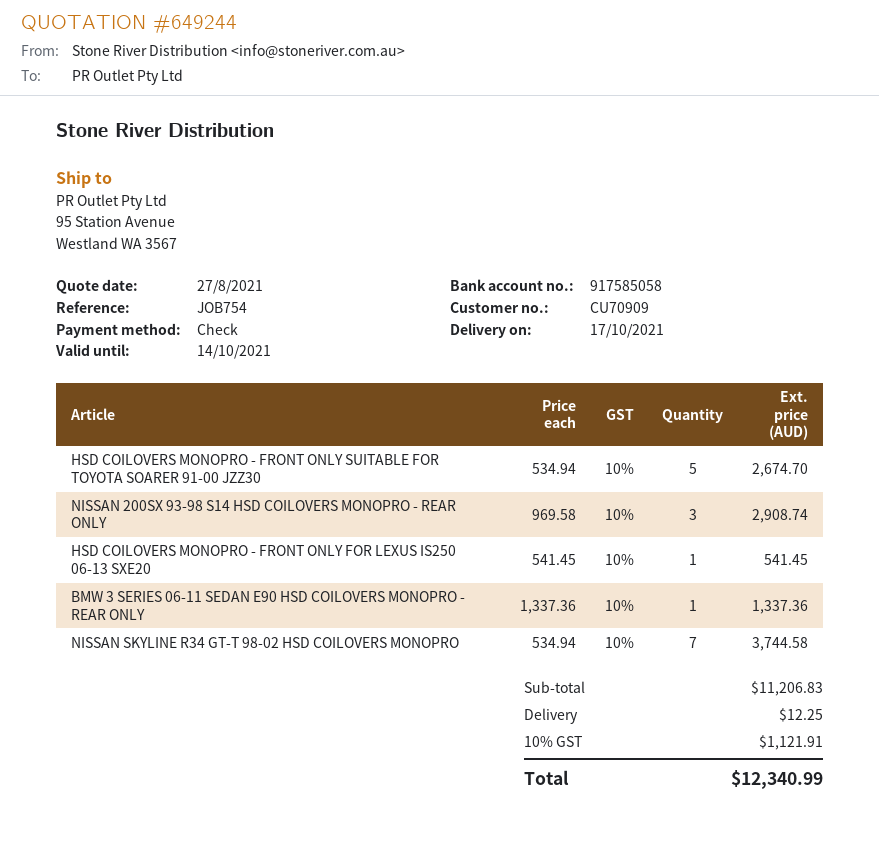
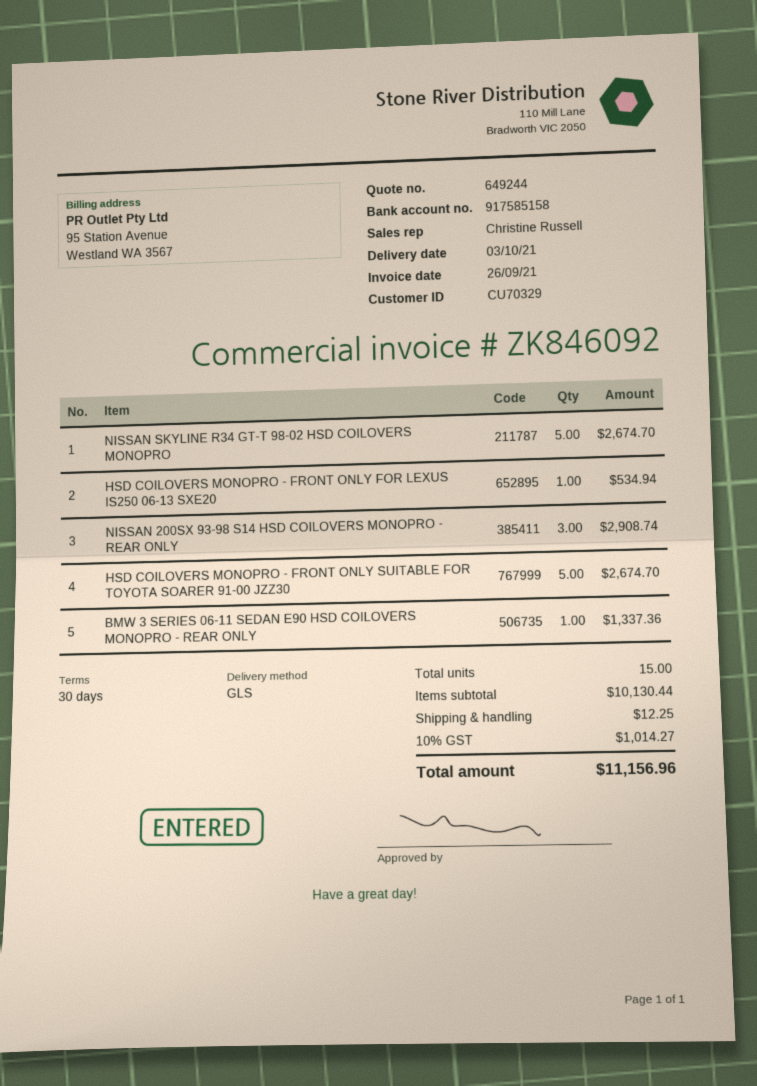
delivery date: 2021-10-17 -> 2021-10-03
customer number: CU70909 -> CU70329
bank account: 917585058 -> 917585158
HSD COILOVERS MONOPRO - FRONT ONLY FOR LEXUS IS250 06-13 SXE20: 1 for 541.45 -> 1 for 534.94
NISSAN SKYLINE R34 GT-T 98-02 HSD COILOVERS MONOPRO: 7 for 3744.58 -> 5 for 2674.70
subtotal: 11206.83 -> 10130.44
tax: 10% = 1121.91 -> 10% = 1014.27
total: 12340.99 -> 11156.96

